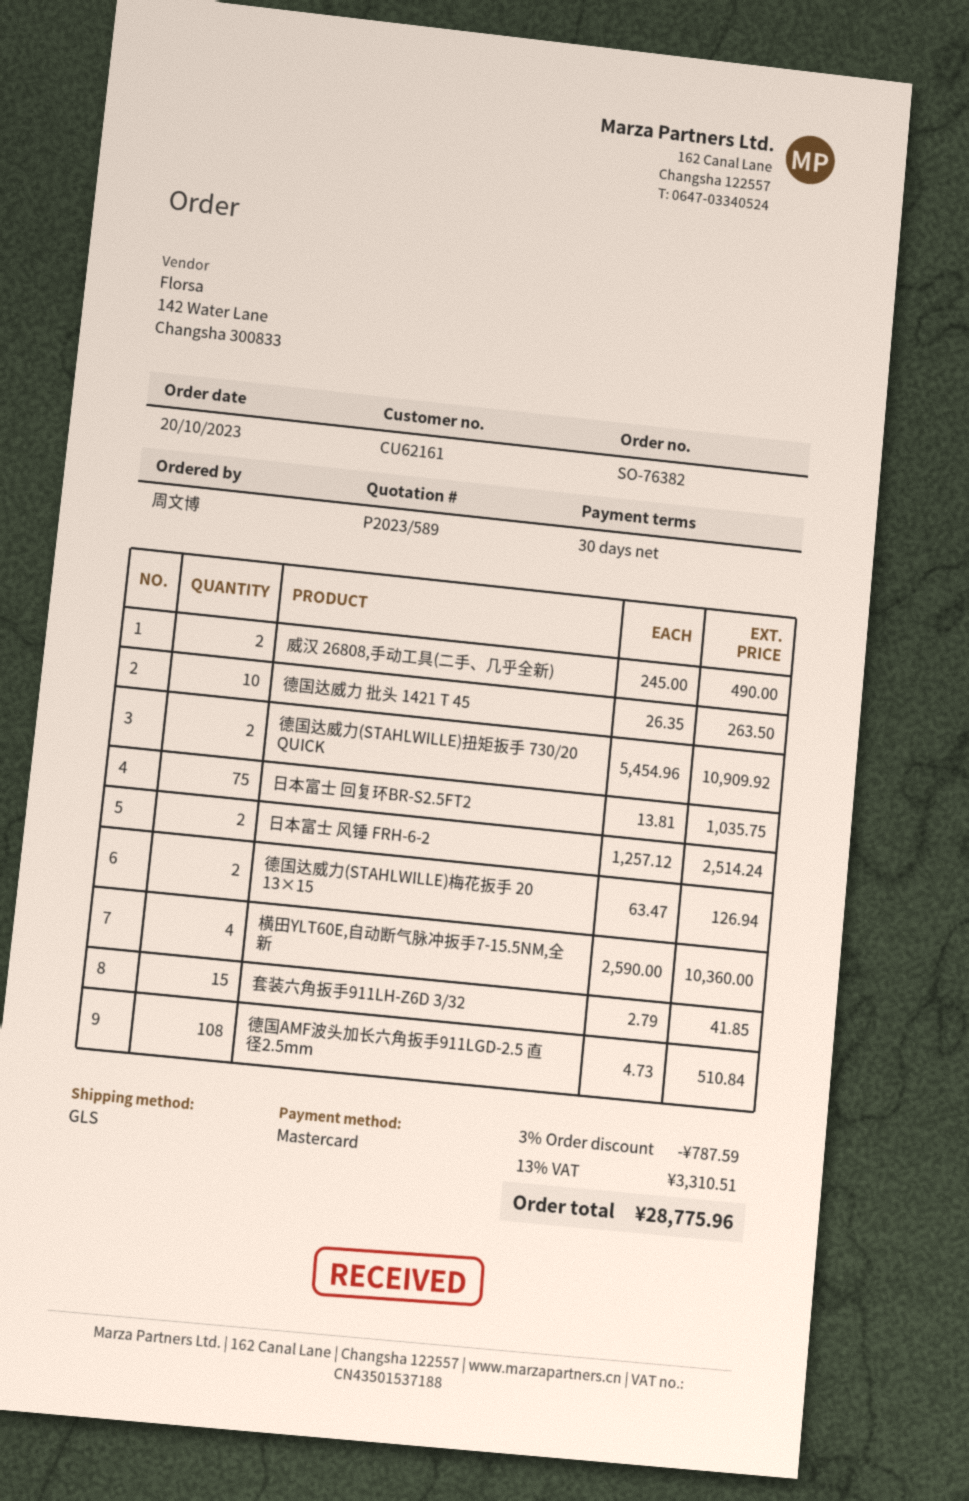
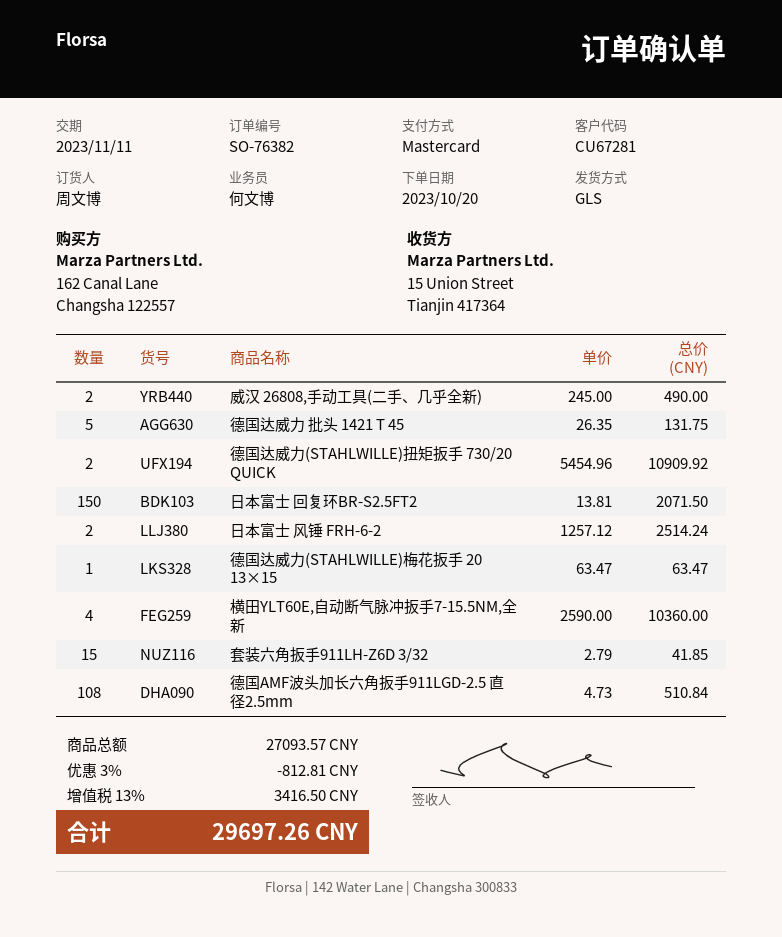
customer number: CU62161 -> CU67281
德国达威力 批头 1421 T 45: 10 x 26.35 = 263.50 -> 5 x 26.35 = 131.75
日本富士 回复环BR-S2.5FT2: 75 x 13.81 = 1035.75 -> 150 x 13.81 = 2071.50
德国达威力(STAHLWILLE)梅花扳手 20 13×15: 2 x 63.47 = 126.94 -> 1 x 63.47 = 63.47
discount: 3% = 787.59 -> 3% = 812.81
tax: 13% = 3310.51 -> 13% = 3416.50
total: 28775.96 -> 29697.26

